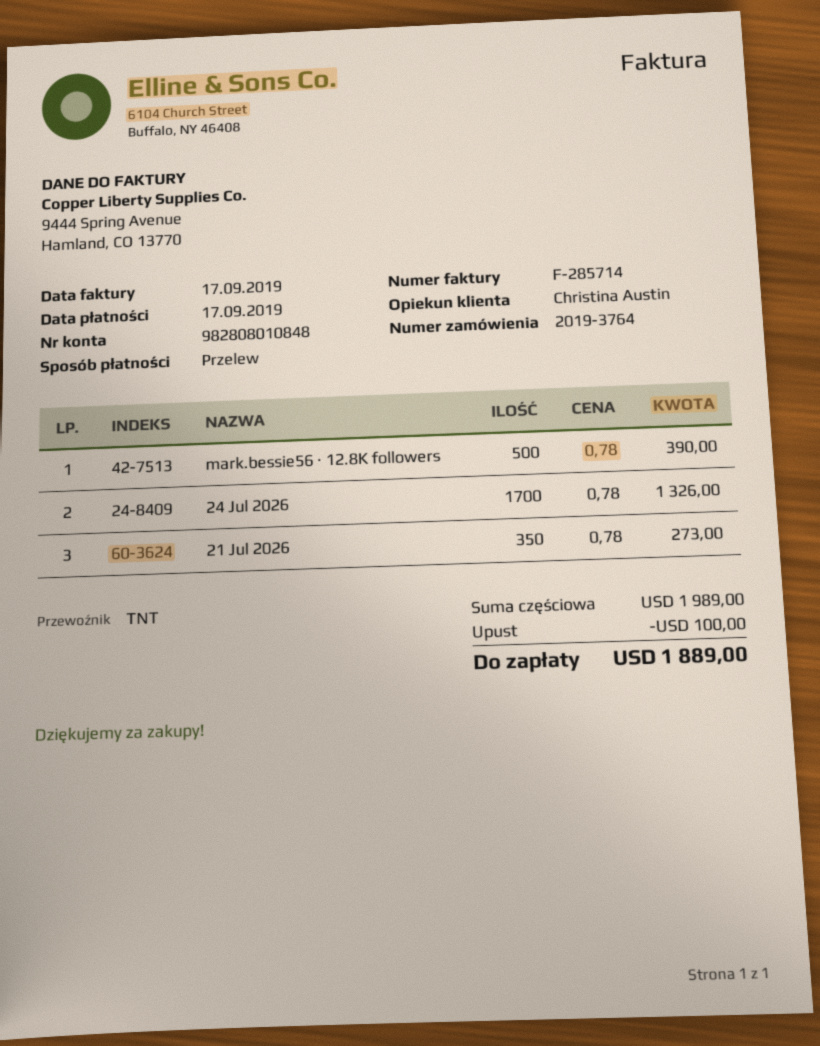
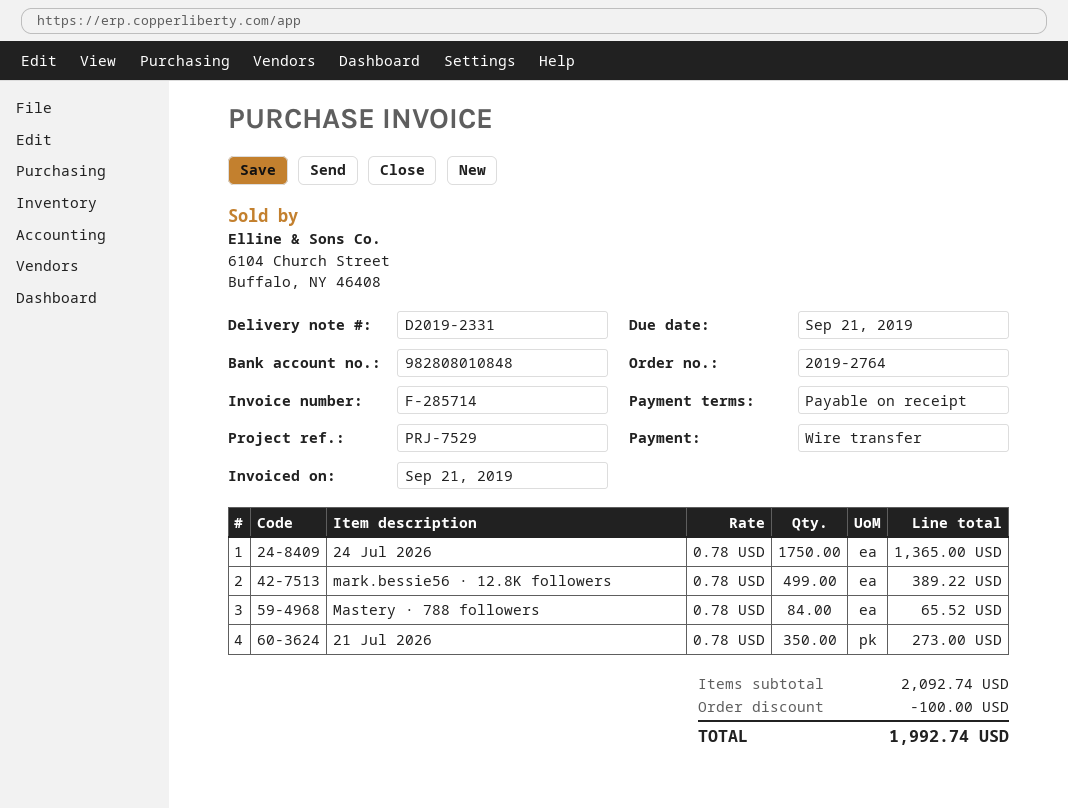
order number: 2019-3764 -> 2019-2764
invoice date: 2019-09-17 -> 2019-09-21
due date: 2019-09-17 -> 2019-09-21
mark.bessie56 · 12.8K followers: 500 x 0.78 = 390.00 -> 499 x 0.78 = 389.22
24 Jul 2026: 1700 x 0.78 = 1326.00 -> 1750 x 0.78 = 1365.00
Mastery · 788 followers: none -> 84 x 0.78 = 65.52
subtotal: 1989.00 -> 2092.74
total: 1889.00 -> 1992.74

